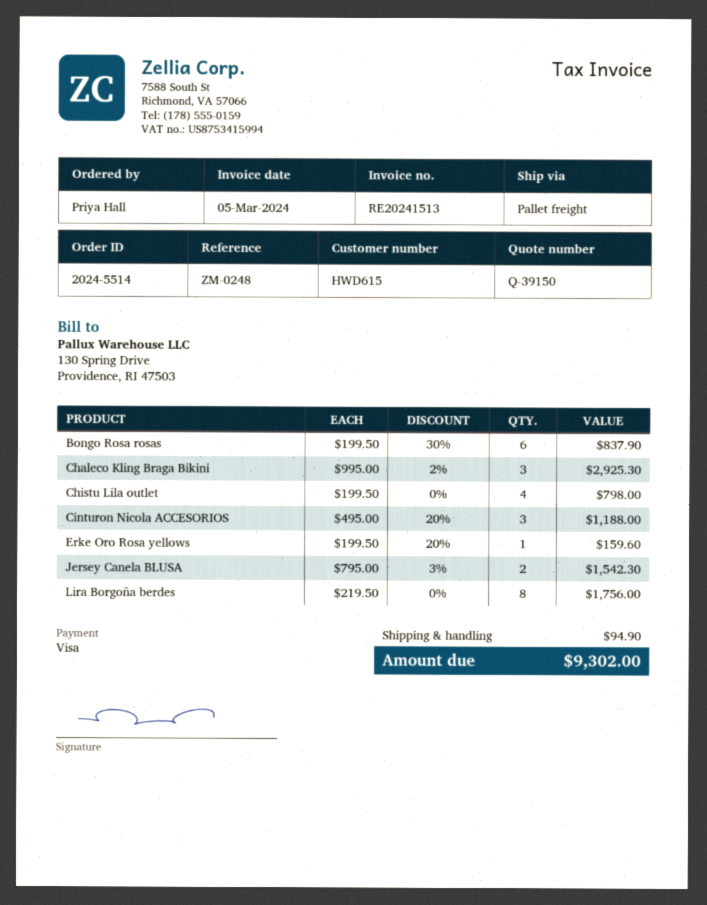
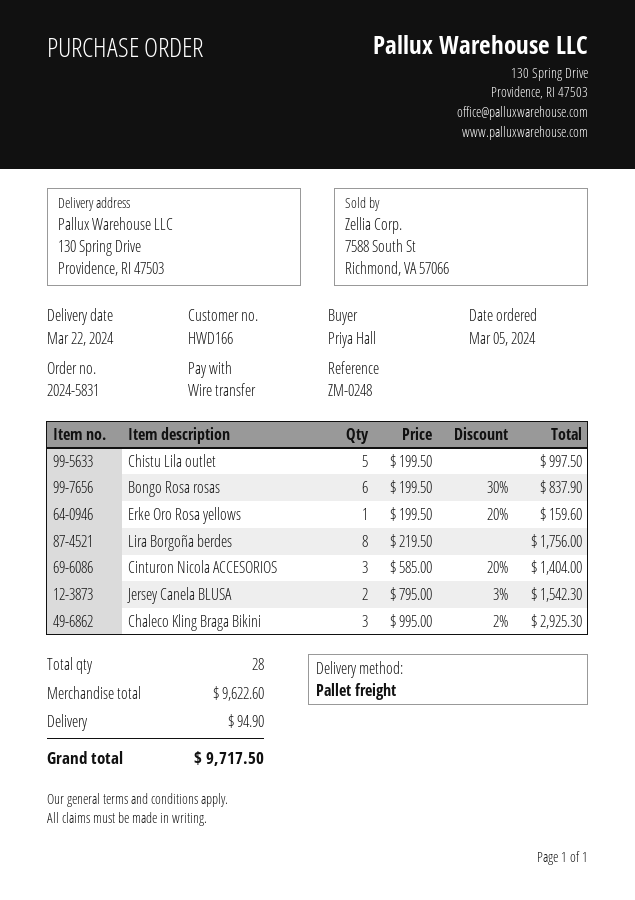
order number: 2024-5514 -> 2024-5831
customer number: HWD615 -> HWD166
payment method: Visa -> bank transfer
Chistu Lila outlet: 4 x 199.50 = 798.00 -> 5 x 199.50 = 997.50
Cinturon Nicola ACCESORIOS: 3 x 495.00 - 20% = 1188.00 -> 3 x 585.00 - 20% = 1404.00
total: 9302.00 -> 9717.50

